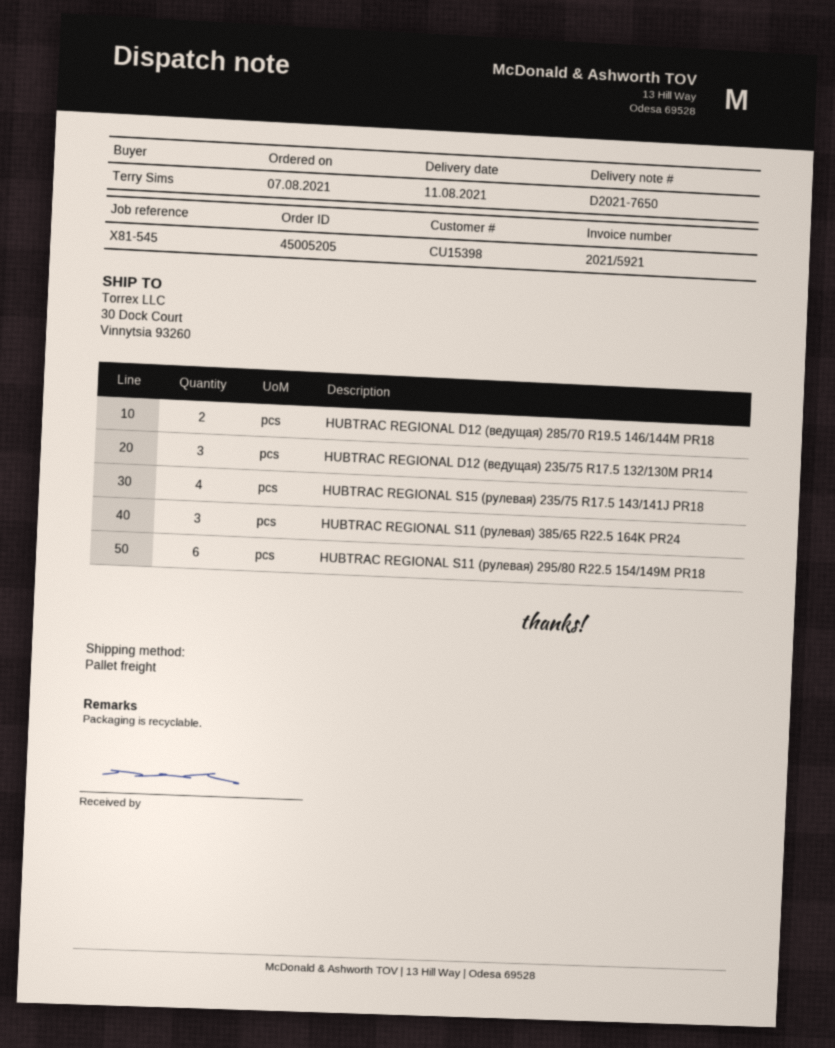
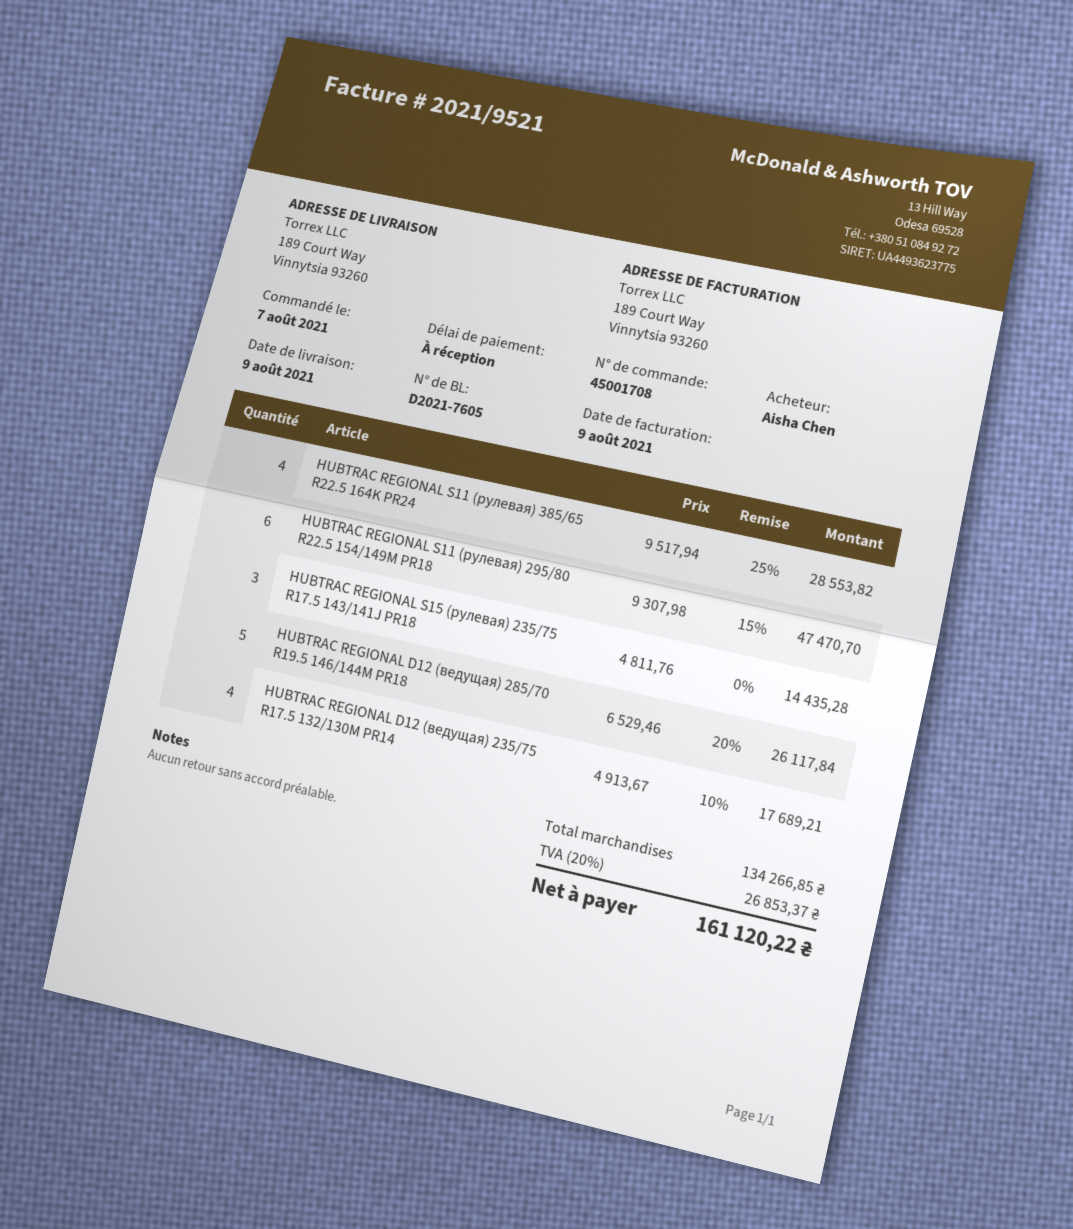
order number: 45005205 -> 45001708
delivery note number: D2021-7650 -> D2021-7605
delivery date: 2021-08-11 -> 2021-08-09
invoice number: 2021/5921 -> 2021/9521
ordered by: Terry Sims -> Aisha Chen
ship to: 30 Dock Court, Vinnytsia 93260 -> 189 Court Way, Vinnytsia 93260
HUBTRAC REGIONAL D12 (ведущая) 285/70 R19.5 146/144M PR18: 2 -> 5
HUBTRAC REGIONAL D12 (ведущая) 235/75 R17.5 132/130M PR14: 3 -> 4
HUBTRAC REGIONAL S15 (рулевая) 235/75 R17.5 143/141J PR18: 4 -> 3
HUBTRAC REGIONAL S11 (рулевая) 385/65 R22.5 164K PR24: 3 -> 4

